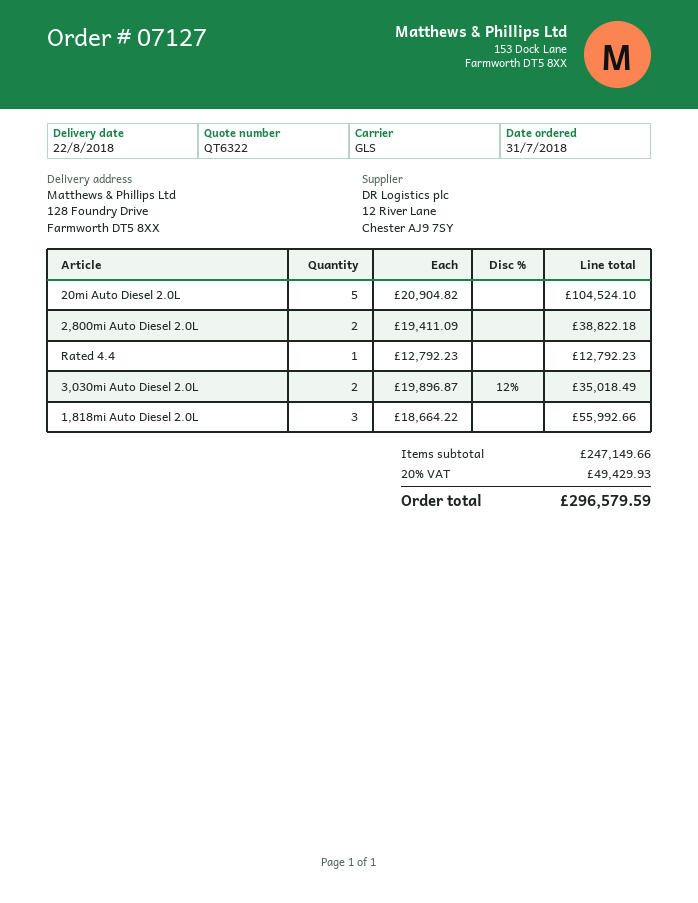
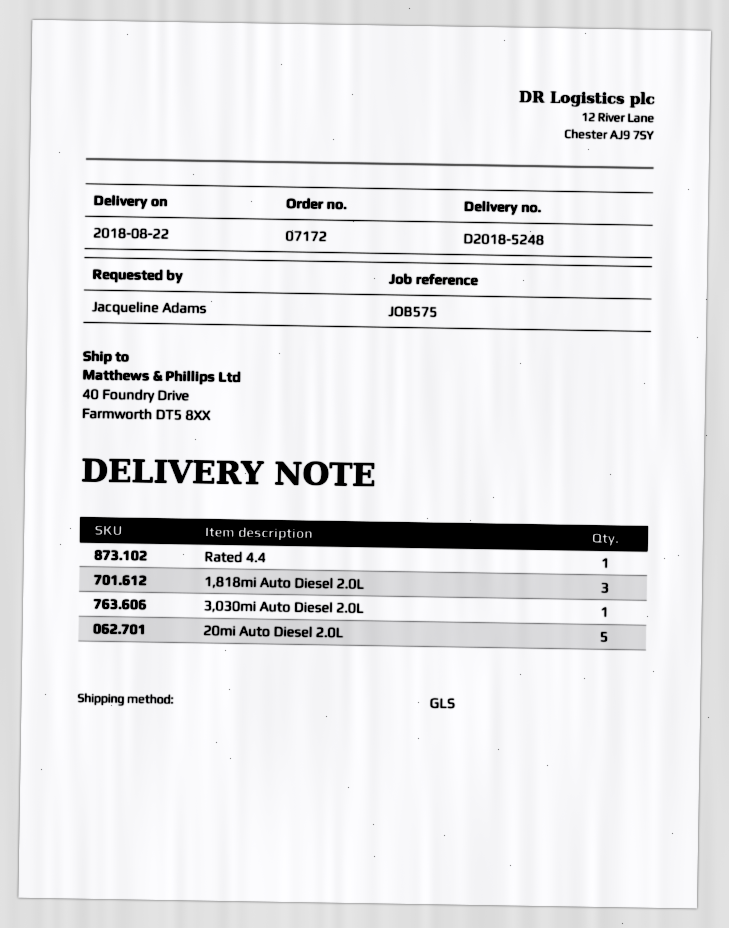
order number: 07127 -> 07172
ship to: 128 Foundry Drive, Farmworth DT5 8XX -> 40 Foundry Drive, Farmworth DT5 8XX
2,800mi Auto Diesel 2.0L: 2 -> none
3,030mi Auto Diesel 2.0L: 2 -> 1

